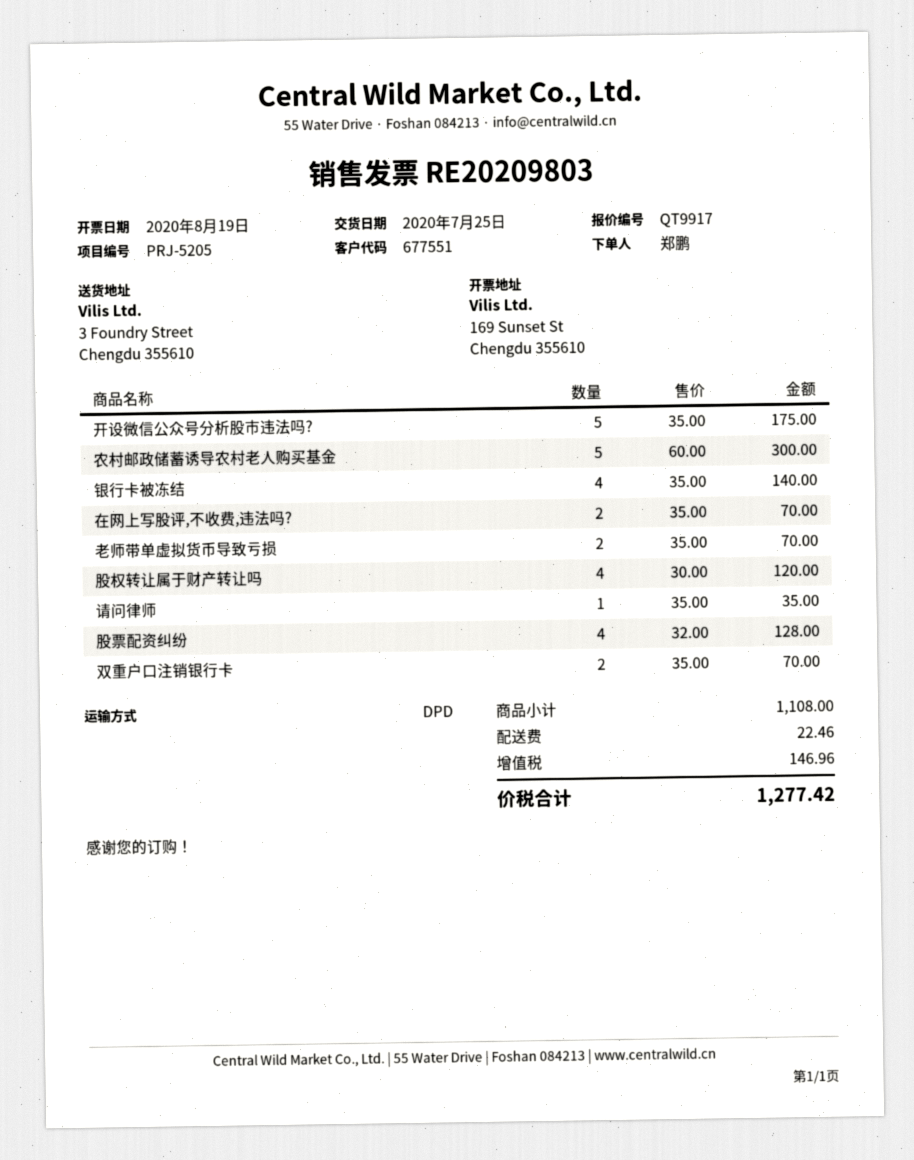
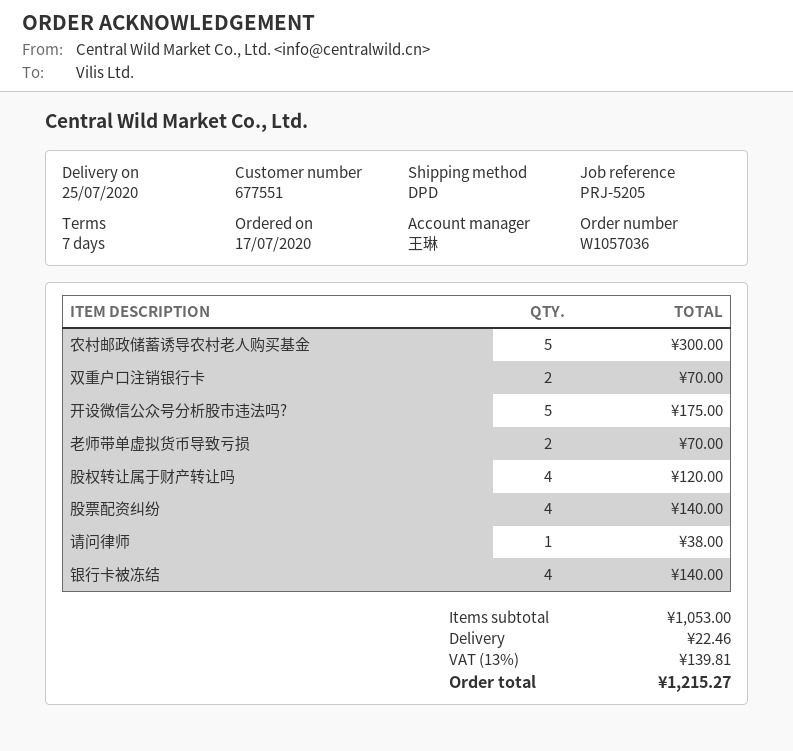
在网上写股评,不收费,违法吗?: 2 for 70.00 -> none
请问律师: 1 for 35.00 -> 1 for 38.00
股票配资纠纷: 4 for 128.00 -> 4 for 140.00
subtotal: 1108.00 -> 1053.00
tax: 146.96 -> 139.81
total: 1277.42 -> 1215.27

